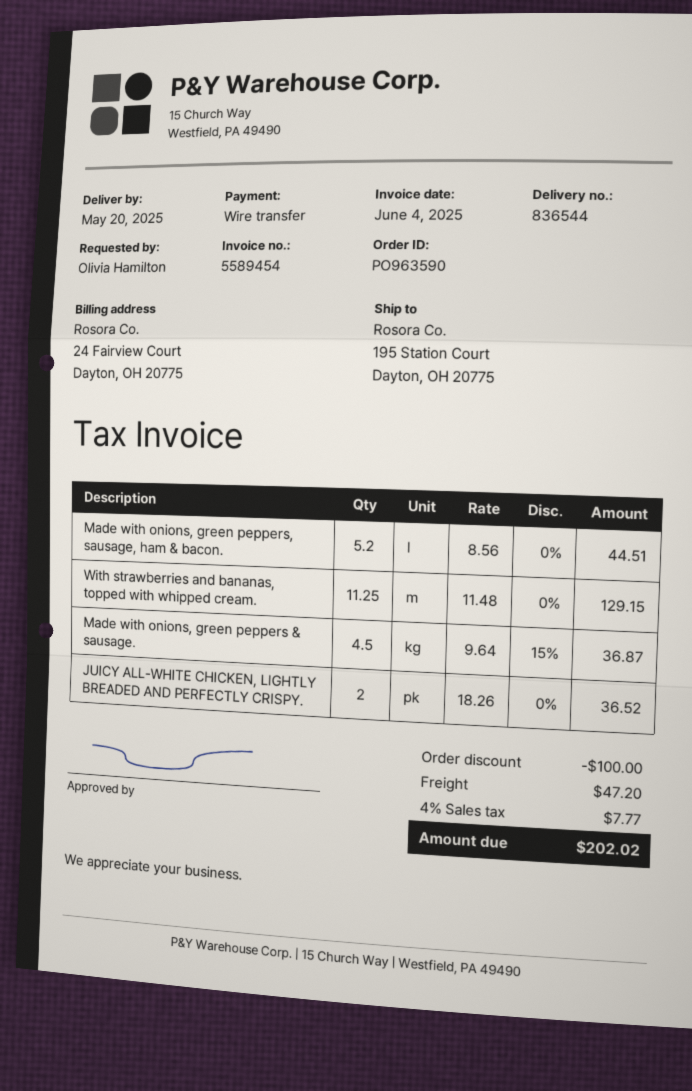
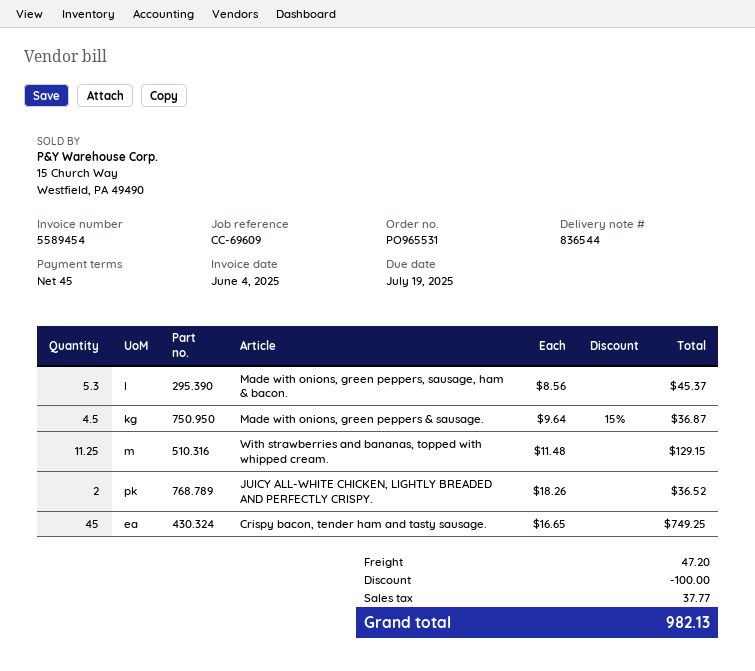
order number: PO963590 -> PO965531
Made with onions, green peppers, sausage, ham & bacon.: 5.2 x 8.56 = 44.51 -> 5.3 x 8.56 = 45.37
Crispy bacon, tender ham and tasty sausage.: none -> 45 x 16.65 = 749.25
tax: 7.77 -> 37.77
total: 202.02 -> 982.13

